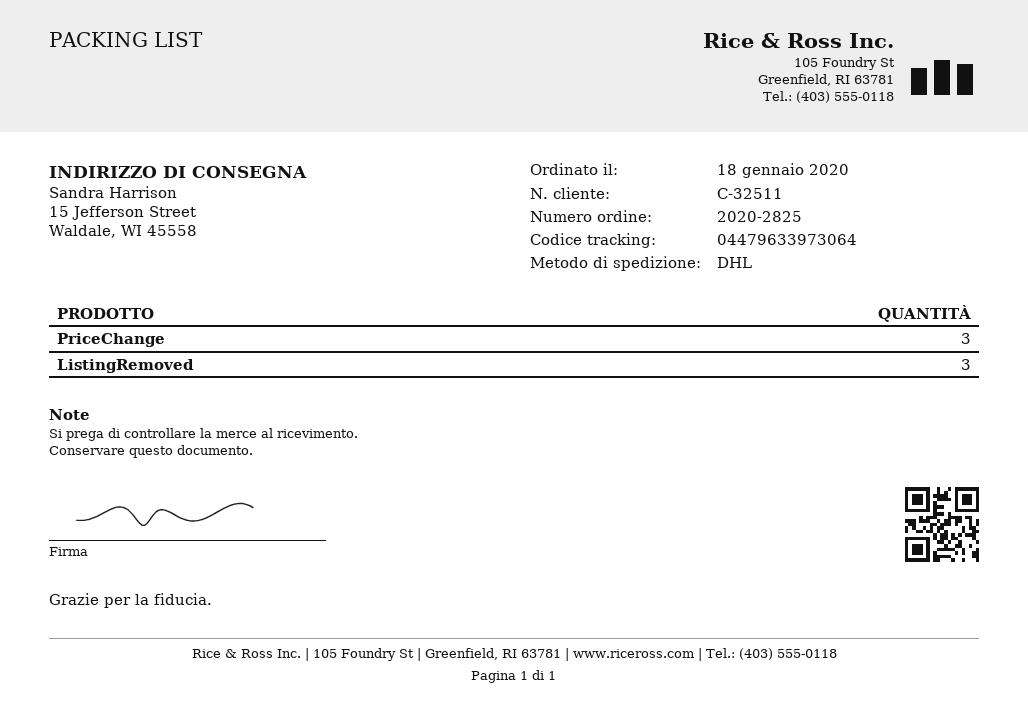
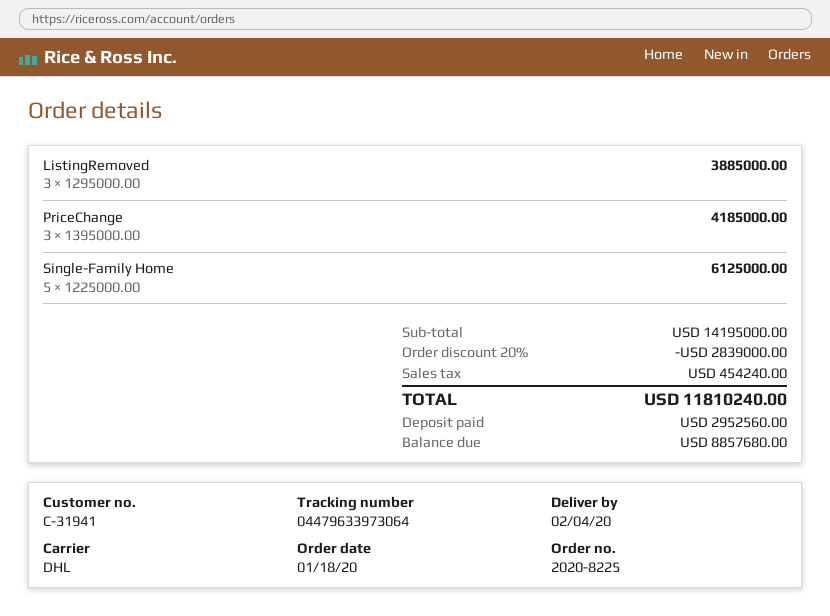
order number: 2020-2825 -> 2020-8225
customer number: C-32511 -> C-31941
Single-Family Home: none -> 5

